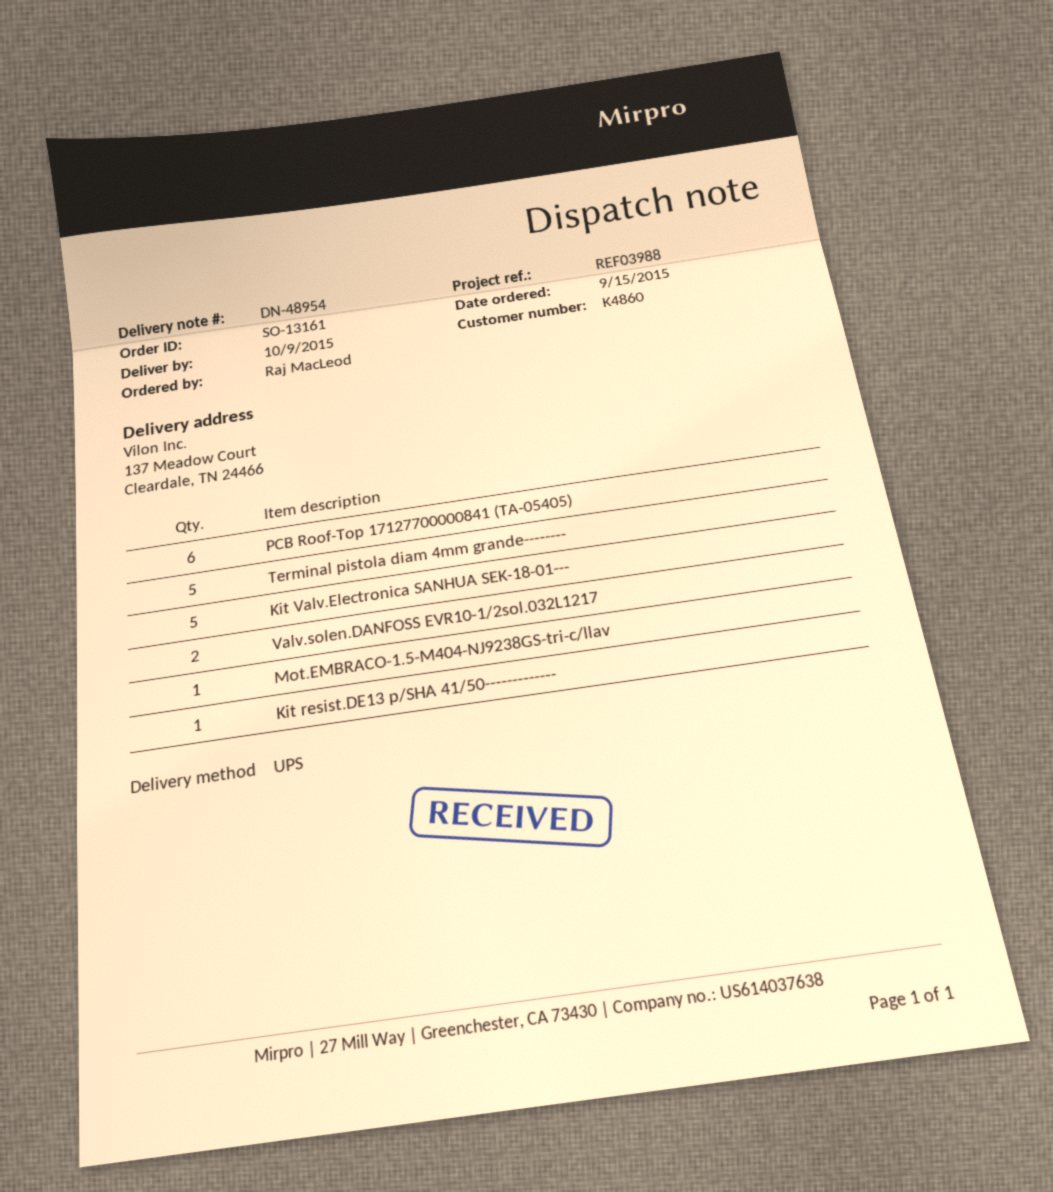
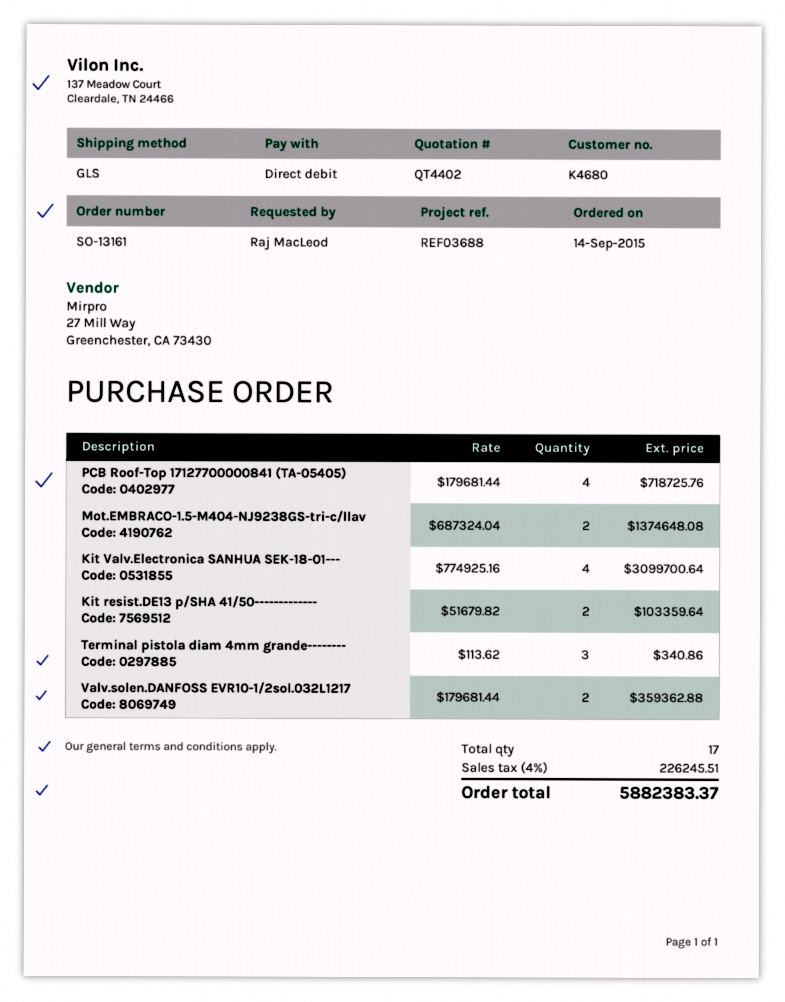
order date: 2015-09-15 -> 2015-09-14
customer number: K4860 -> K4680
reference: REF03988 -> REF03688
shipping method: UPS -> GLS
PCB Roof-Top 17127700000841 (TA-05405): 6 -> 4
Terminal pistola diam 4mm grande--------: 5 -> 3
Kit Valv.Electronica SANHUA SEK-18-01---: 5 -> 4
Mot.EMBRACO-1.5-M404-NJ9238GS-tri-c/llav: 1 -> 2
Kit resist.DE13 p/SHA 41/50-------------: 1 -> 2

